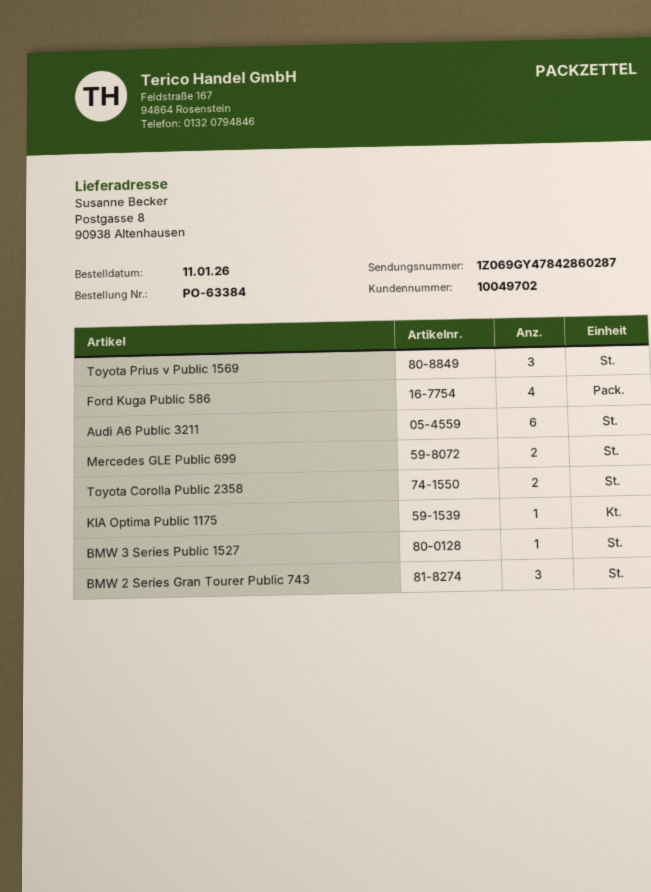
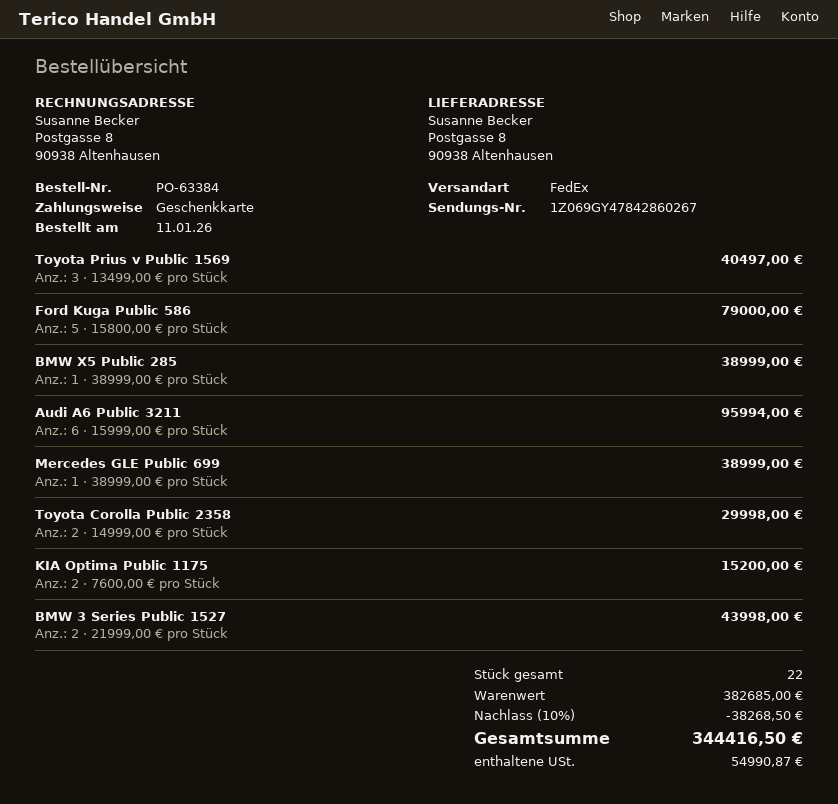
tracking number: 1Z069GY47842860287 -> 1Z069GY47842860267
Ford Kuga Public 586: 4 -> 5
Mercedes GLE Public 699: 2 -> 1
KIA Optima Public 1175: 1 -> 2
BMW 3 Series Public 1527: 1 -> 2
BMW 2 Series Gran Tourer Public 743: 3 -> none
BMW X5 Public 285: none -> 1

